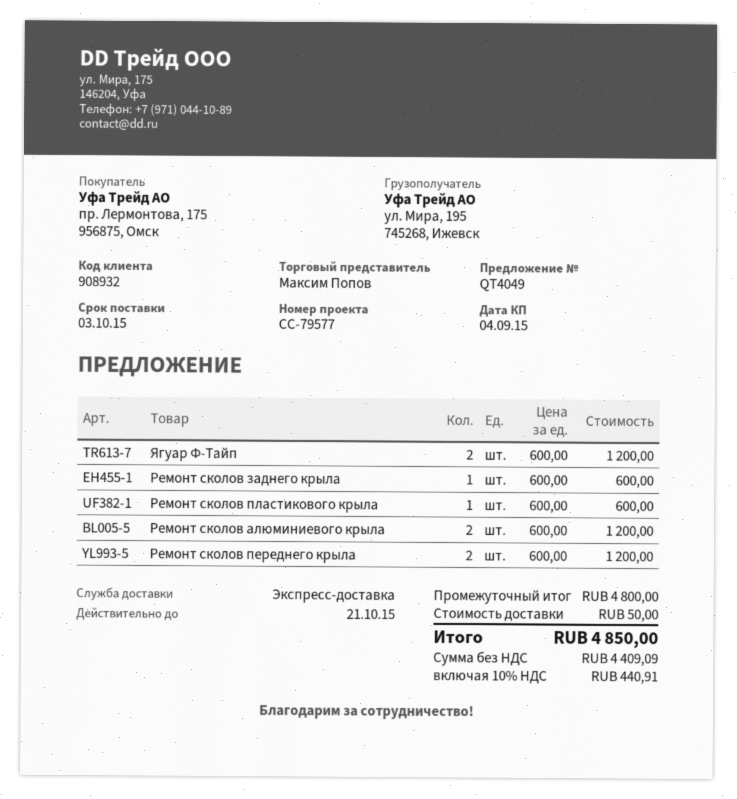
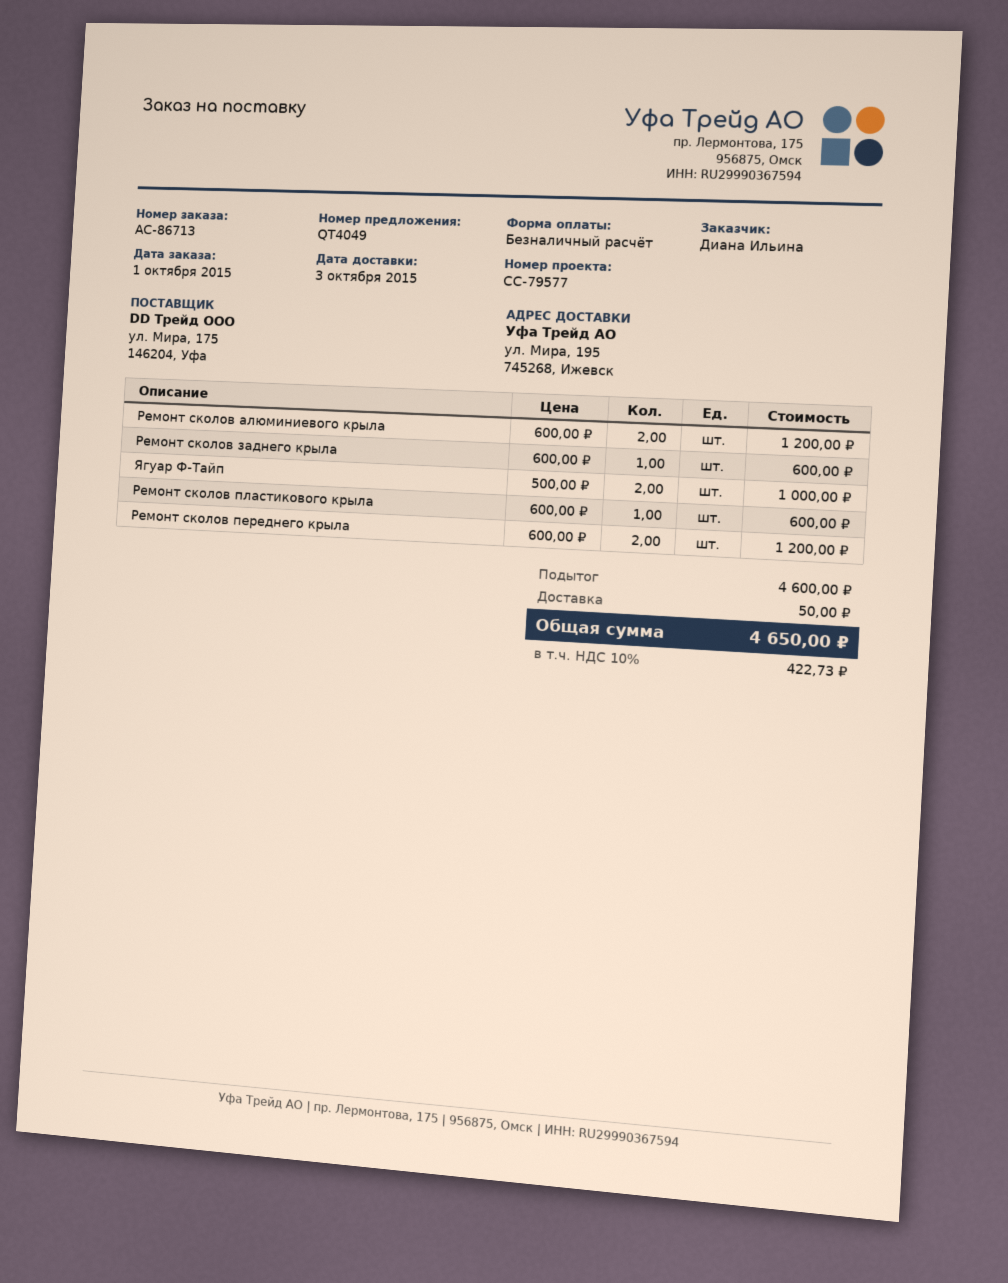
Ягуар Ф-Тайп: 2 x 600.00 = 1200.00 -> 2 x 500.00 = 1000.00
subtotal: 4800.00 -> 4600.00
tax: 10% = 440.91 -> 10% = 422.73
total: 4850.00 -> 4650.00

